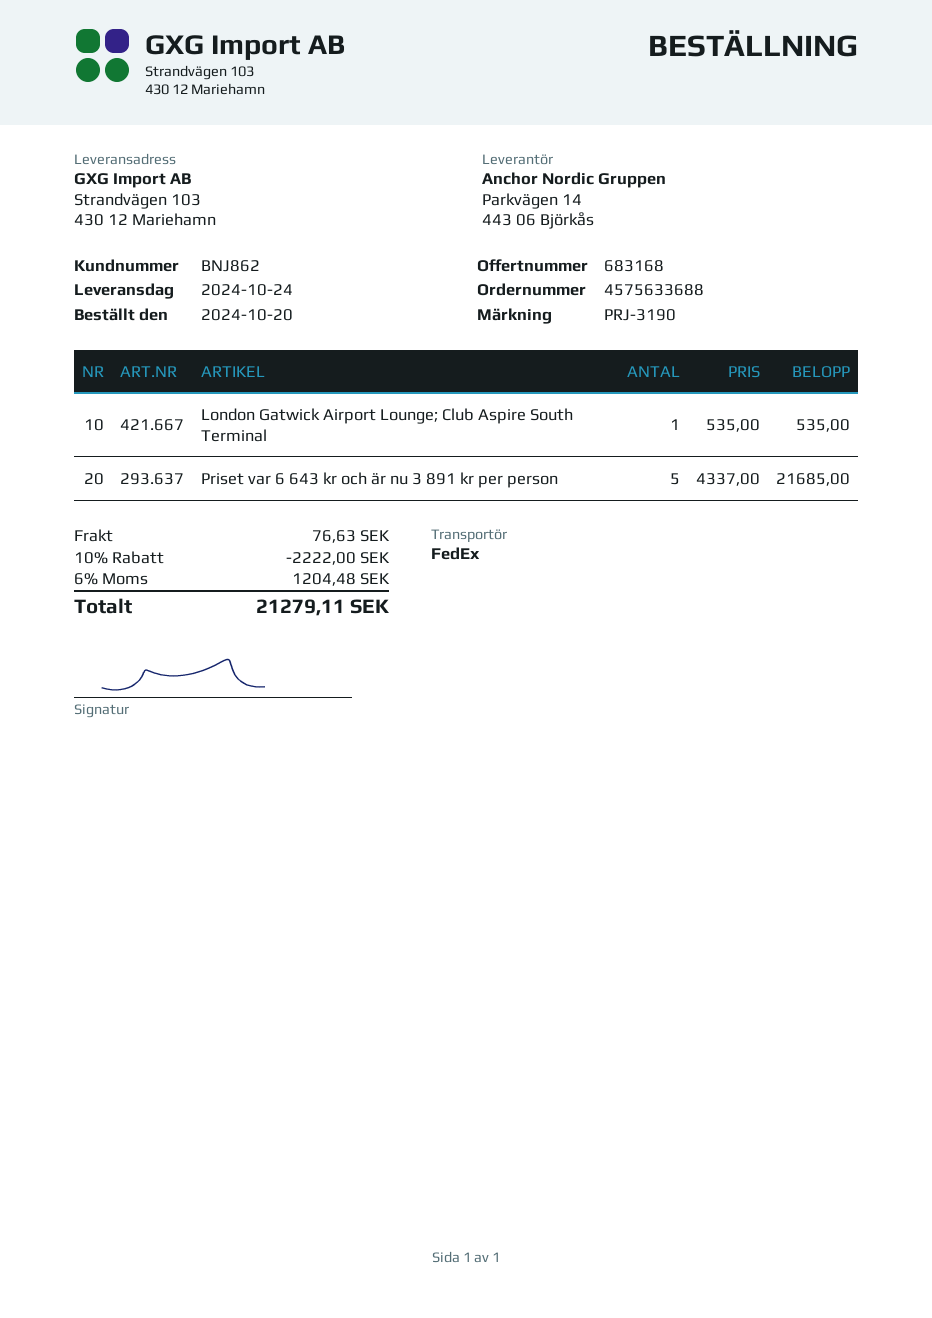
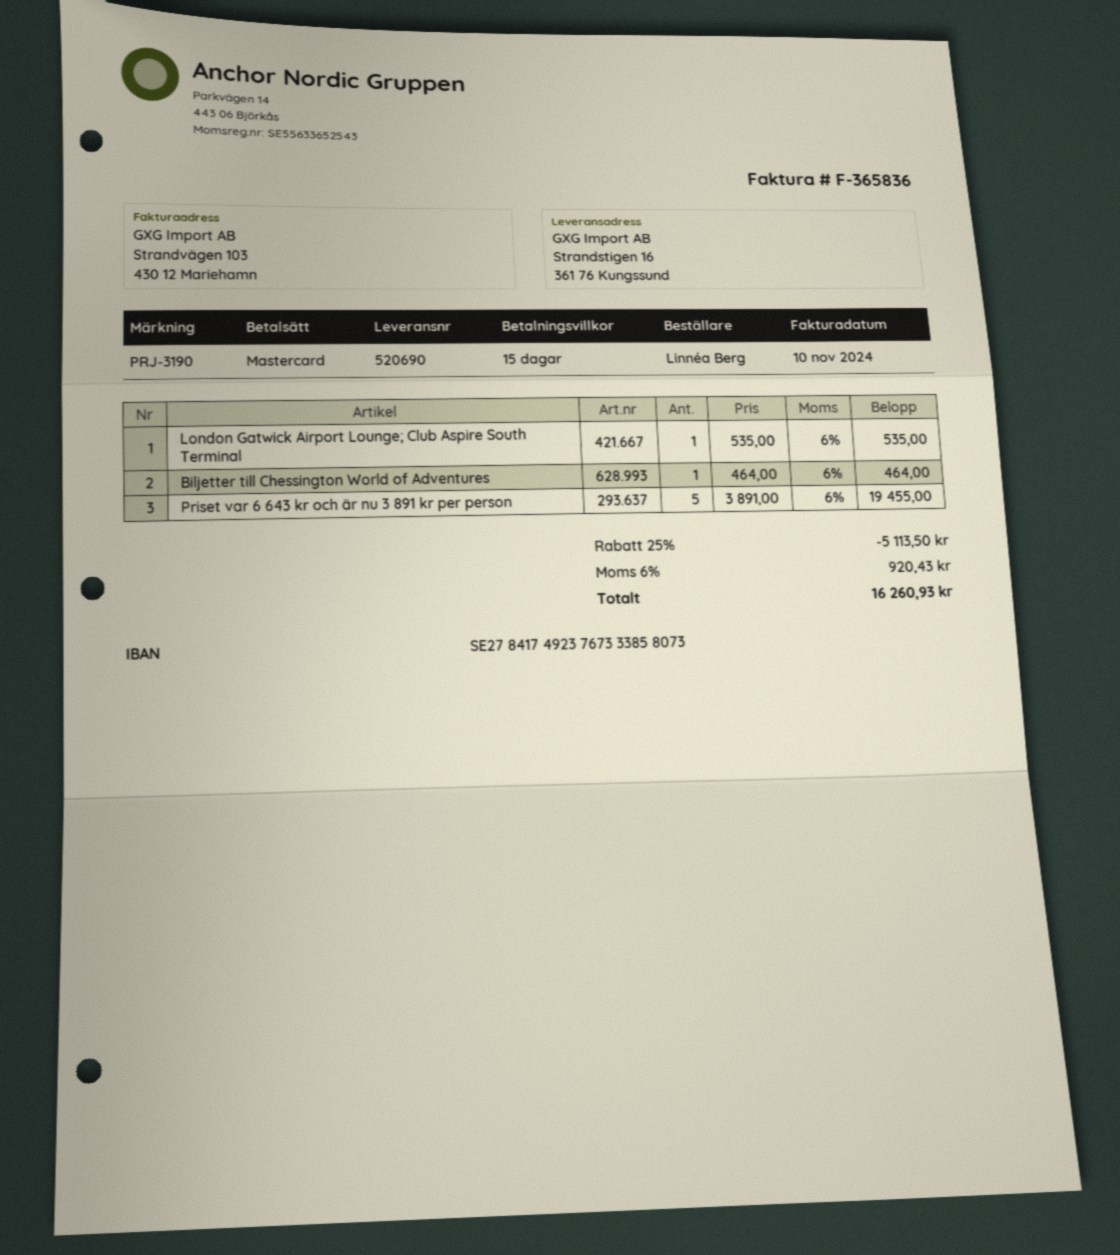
ship to: Strandvägen 103, 430 12 Mariehamn -> Strandstigen 16, 361 76 Kungssund
Priset var 6 643 kr och är nu 3 891 kr per person: 5 x 4337.00 = 21685.00 -> 5 x 3891.00 = 19455.00
Biljetter till Chessington World of Adventures: none -> 1 x 464.00 = 464.00
discount: 10% = 2222.00 -> 25% = 5113.50
shipping: 76.63 -> none
tax: 6% = 1204.48 -> 6% = 920.43
total: 21279.11 -> 16260.93

